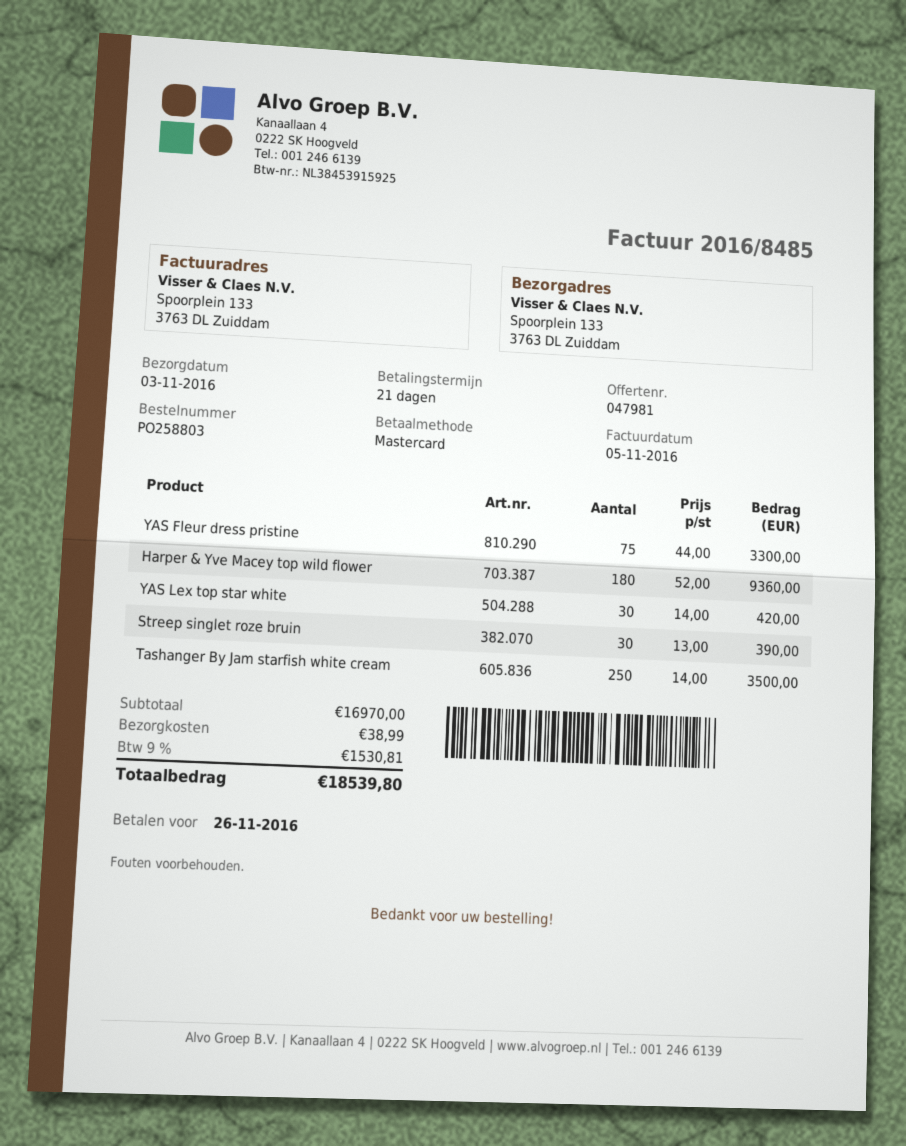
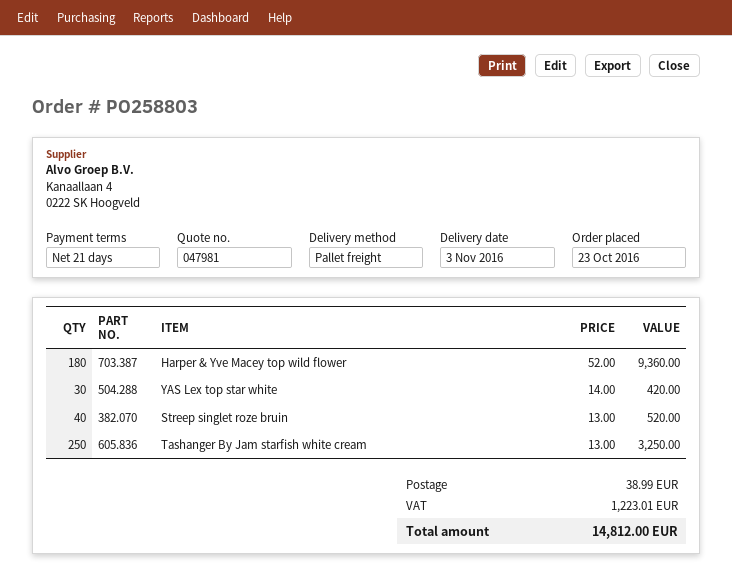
YAS Fleur dress pristine: 75 x 44.00 = 3300.00 -> none
Streep singlet roze bruin: 30 x 13.00 = 390.00 -> 40 x 13.00 = 520.00
Tashanger By Jam starfish white cream: 250 x 14.00 = 3500.00 -> 250 x 13.00 = 3250.00
tax: 1530.81 -> 1223.01
total: 18539.80 -> 14812.00

